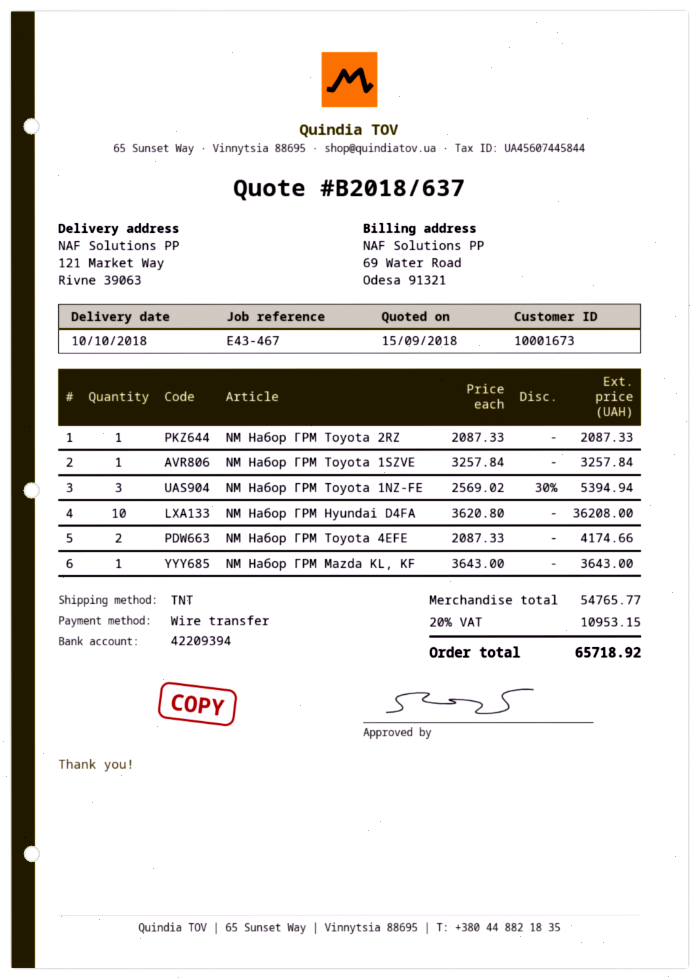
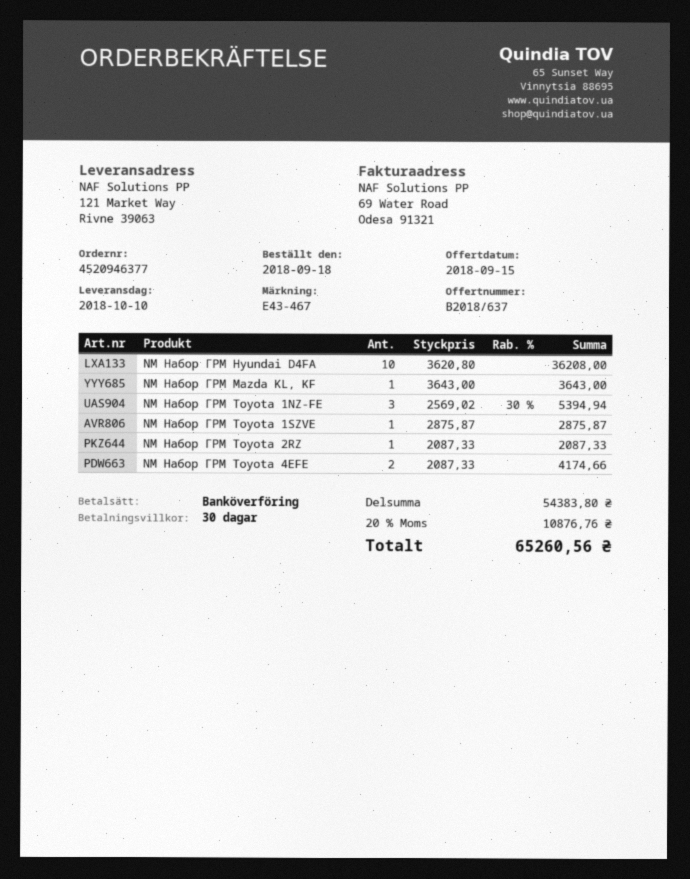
NM Набор ГРМ Toyota 1SZVE: 1 x 3257.84 = 3257.84 -> 1 x 2875.87 = 2875.87
subtotal: 54765.77 -> 54383.80
tax: 20% = 10953.15 -> 20% = 10876.76
total: 65718.92 -> 65260.56

